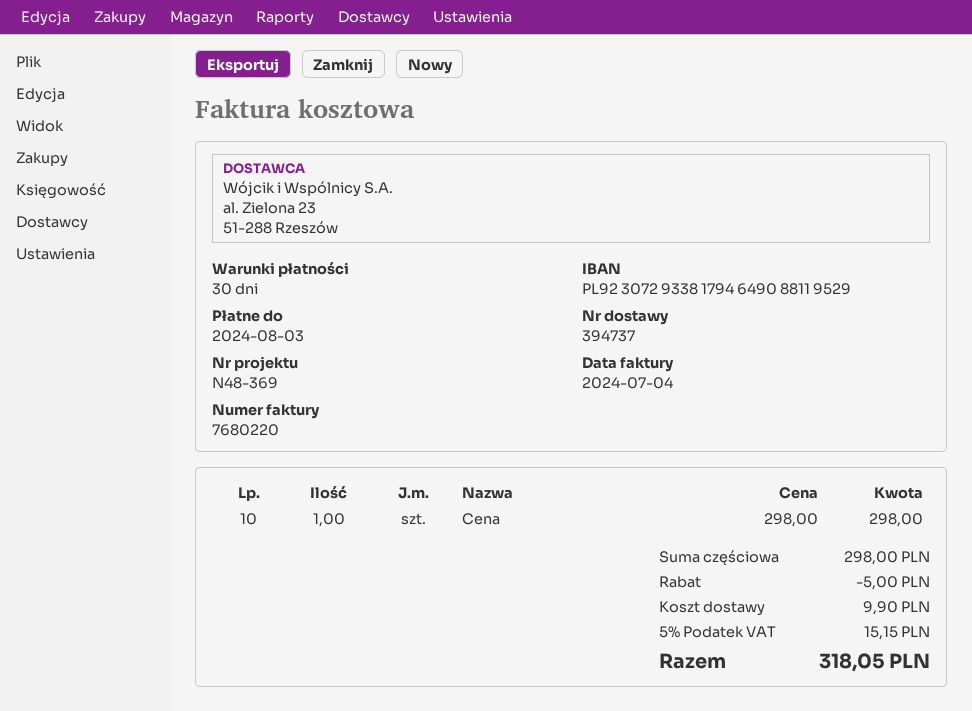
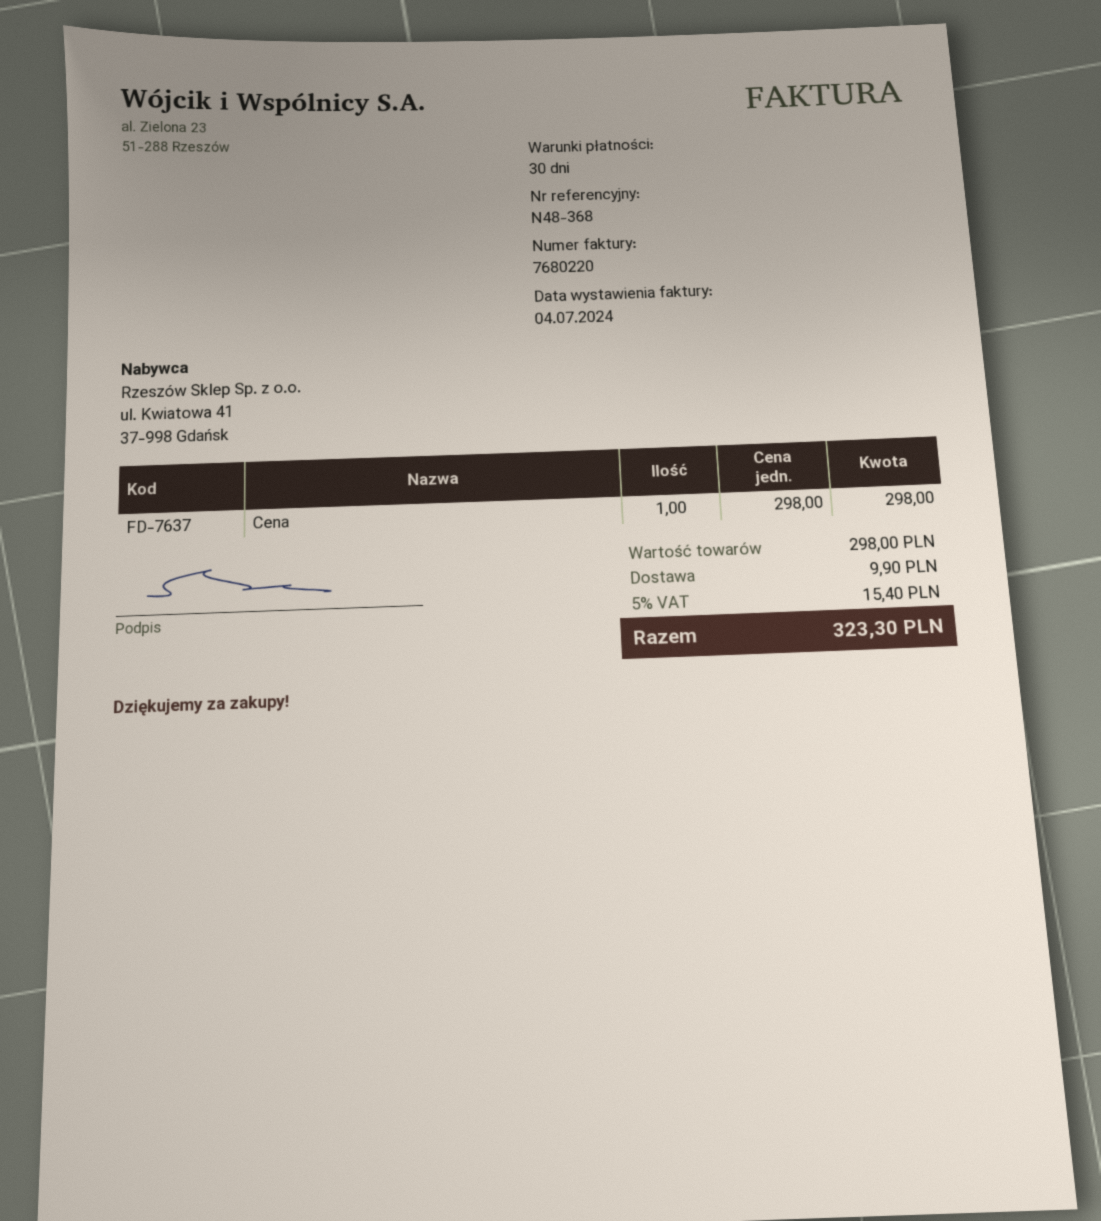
reference: N48-369 -> N48-368
discount: 5.00 -> none
tax: 5% = 15.15 -> 5% = 15.40
total: 318.05 -> 323.30

